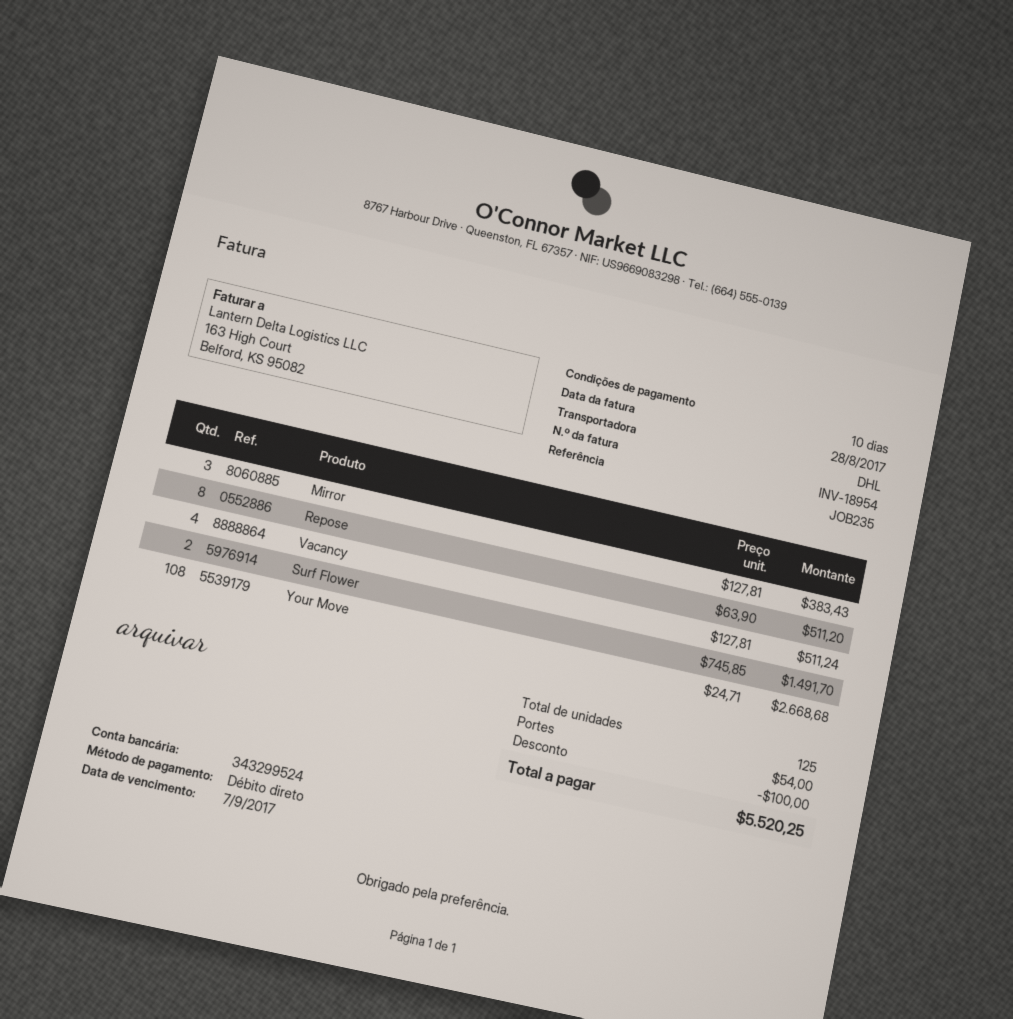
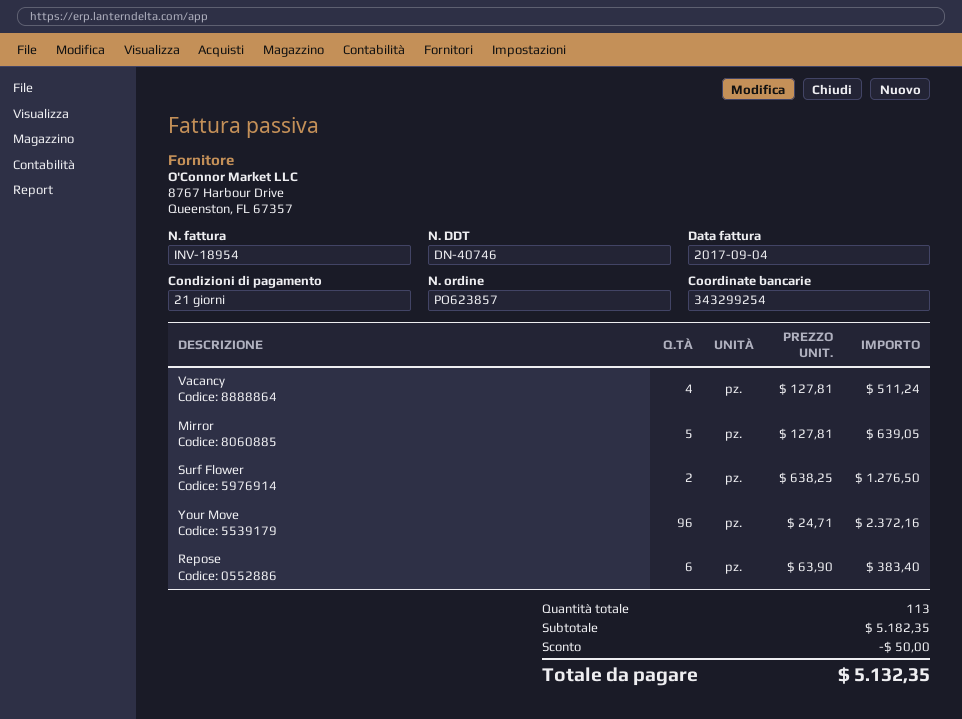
invoice date: 2017-08-28 -> 2017-09-04
payment terms: 10 days -> 21 days
bank account: 343299524 -> 343299254
Mirror: 3 x 127.81 = 383.43 -> 5 x 127.81 = 639.05
Repose: 8 x 63.90 = 511.20 -> 6 x 63.90 = 383.40
Surf Flower: 2 x 745.85 = 1491.70 -> 2 x 638.25 = 1276.50
Your Move: 108 x 24.71 = 2668.68 -> 96 x 24.71 = 2372.16
total quantity: 125 -> 113
discount: 100.00 -> 50.00
shipping: 54.00 -> none
total: 5520.25 -> 5132.35

